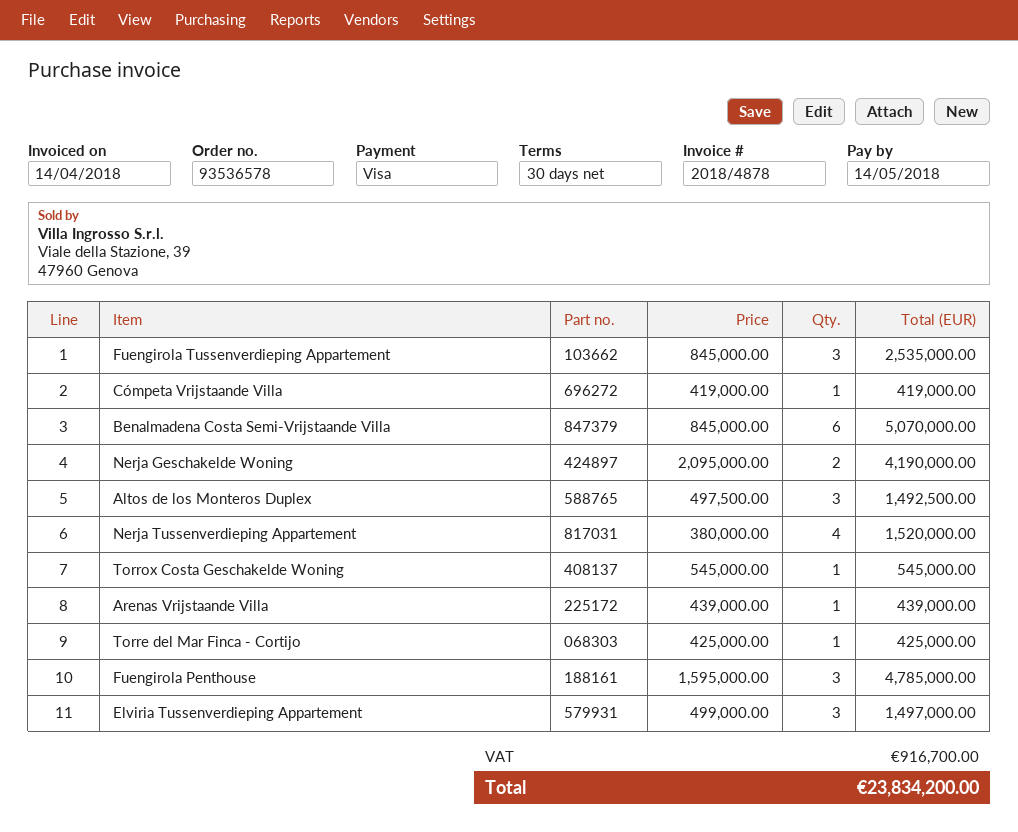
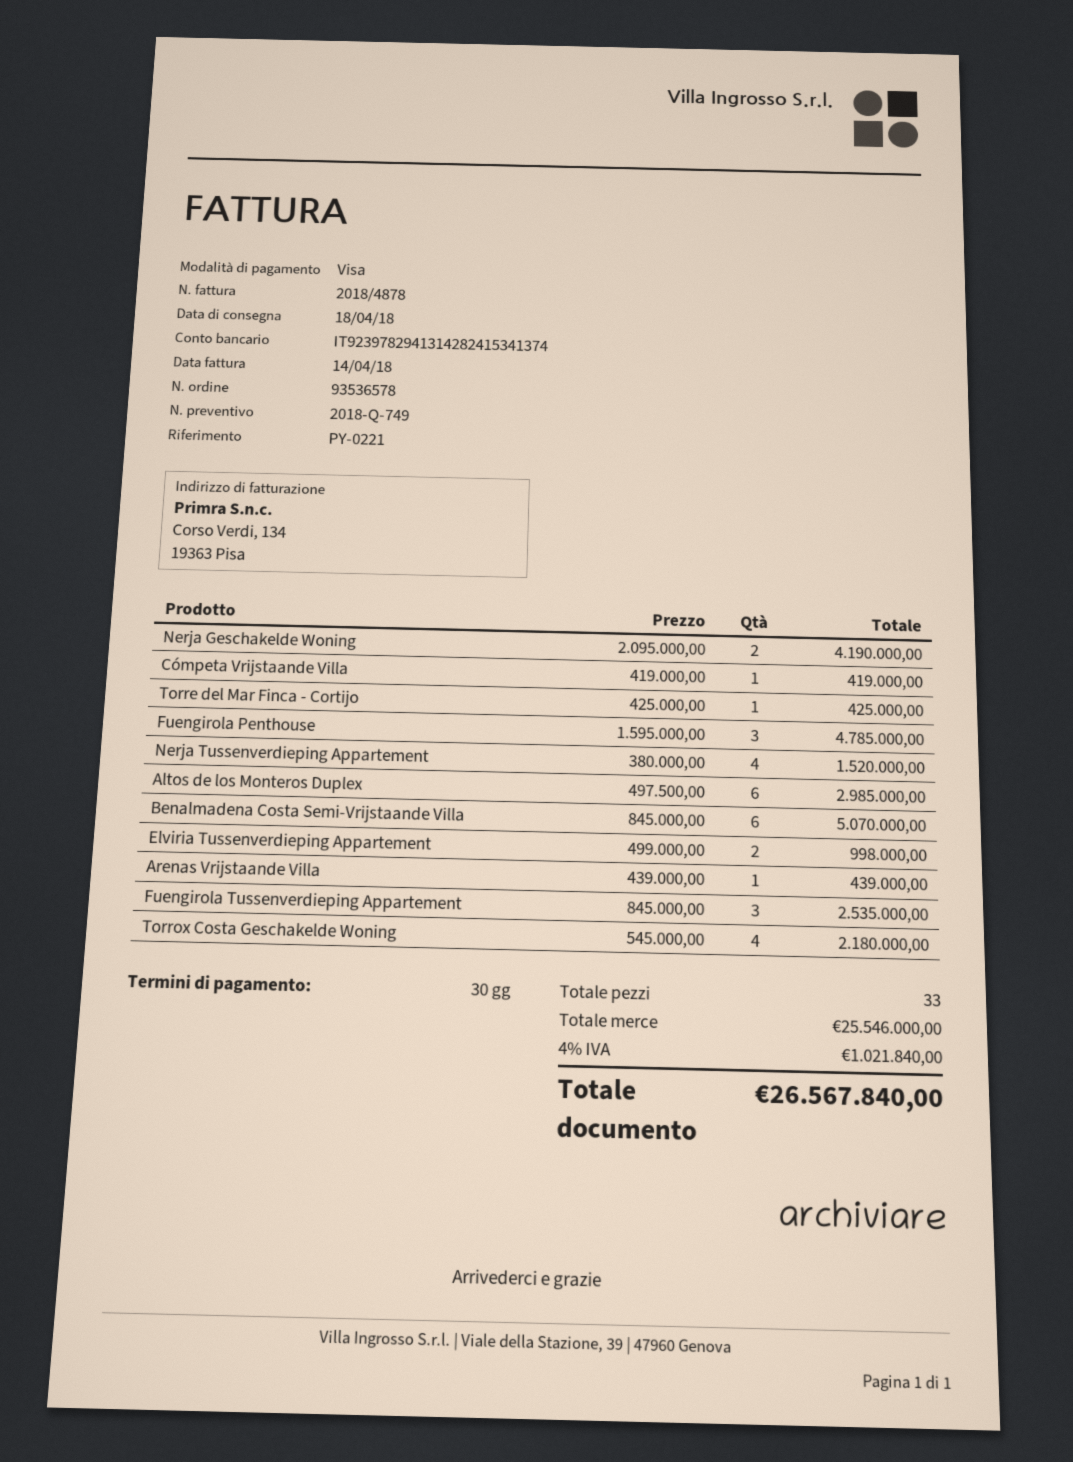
Altos de los Monteros Duplex: 3 x 497500.00 = 1492500.00 -> 6 x 497500.00 = 2985000.00
Torrox Costa Geschakelde Woning: 1 x 545000.00 = 545000.00 -> 4 x 545000.00 = 2180000.00
Elviria Tussenverdieping Appartement: 3 x 499000.00 = 1497000.00 -> 2 x 499000.00 = 998000.00
tax: 916700.00 -> 1021840.00
total: 23834200.00 -> 26567840.00

